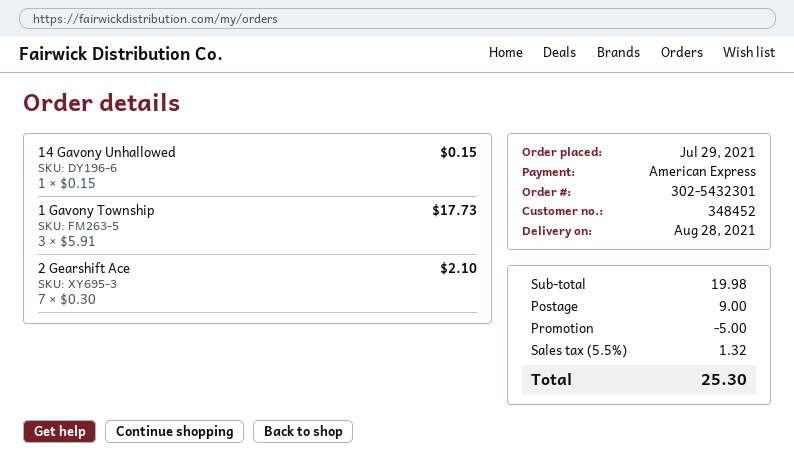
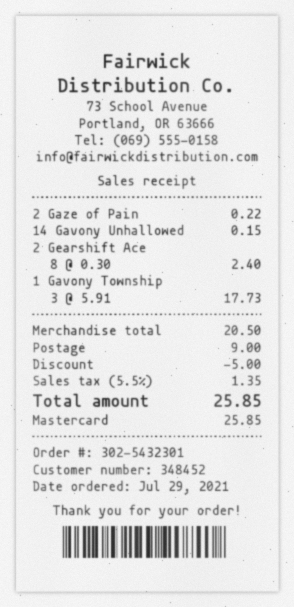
payment method: American Express -> Mastercard
2 Gearshift Ace: 7 x 0.30 = 2.10 -> 8 x 0.30 = 2.40
2 Gaze of Pain: none -> 1 x 0.22 = 0.22
subtotal: 19.98 -> 20.50
tax: 5.5% = 1.32 -> 5.5% = 1.35
total: 25.30 -> 25.85

